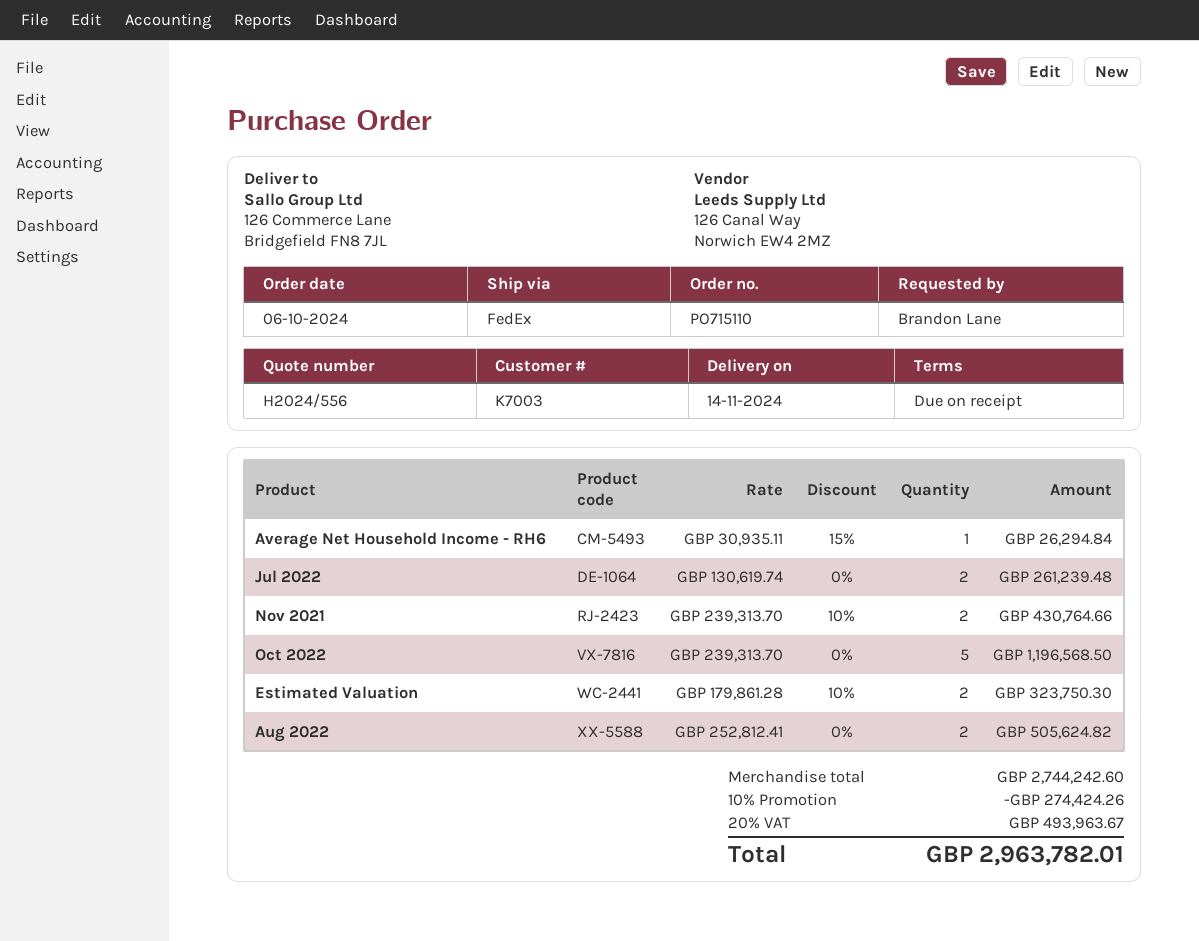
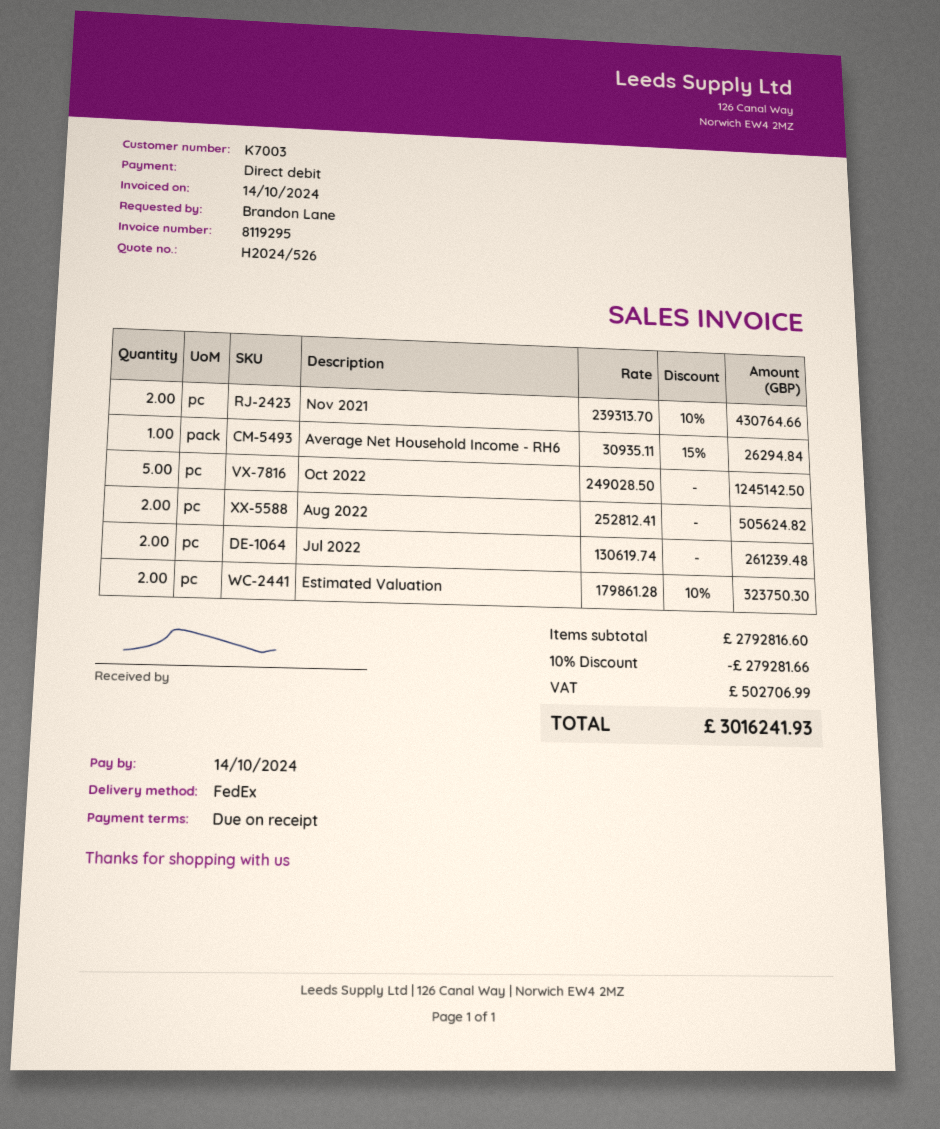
quote number: H2024/556 -> H2024/526
Oct 2022: 5 x 239313.70 = 1196568.50 -> 5 x 249028.50 = 1245142.50
subtotal: 2744242.60 -> 2792816.60
discount: 10% = 274424.26 -> 10% = 279281.66
tax: 493963.67 -> 502706.99
total: 2963782.01 -> 3016241.93

